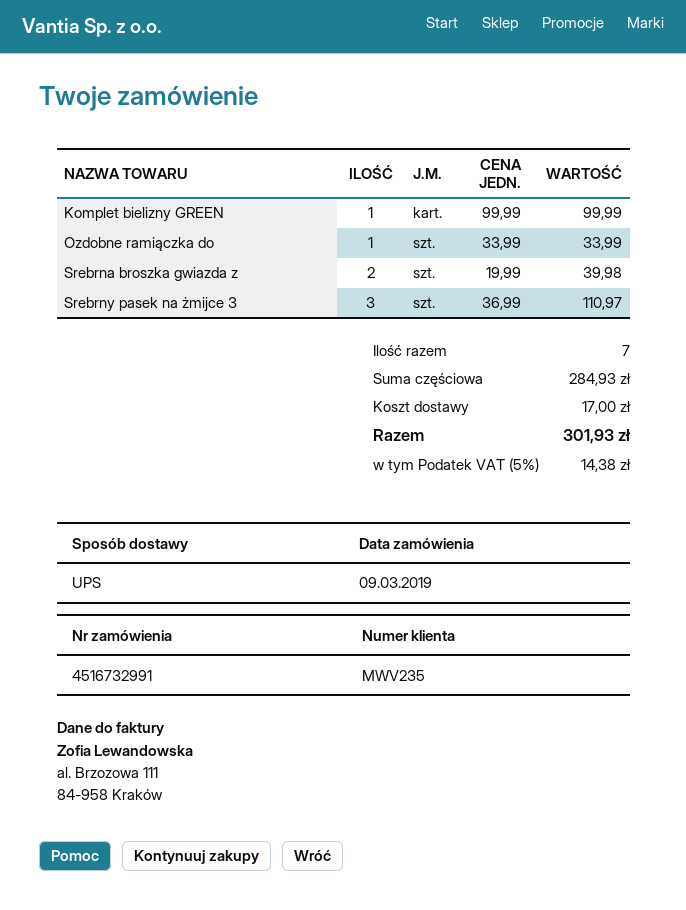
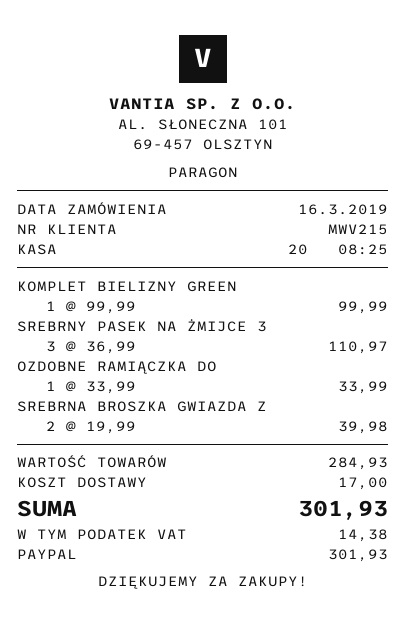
order date: 2019-03-09 -> 2019-03-16
customer number: MWV235 -> MWV215

